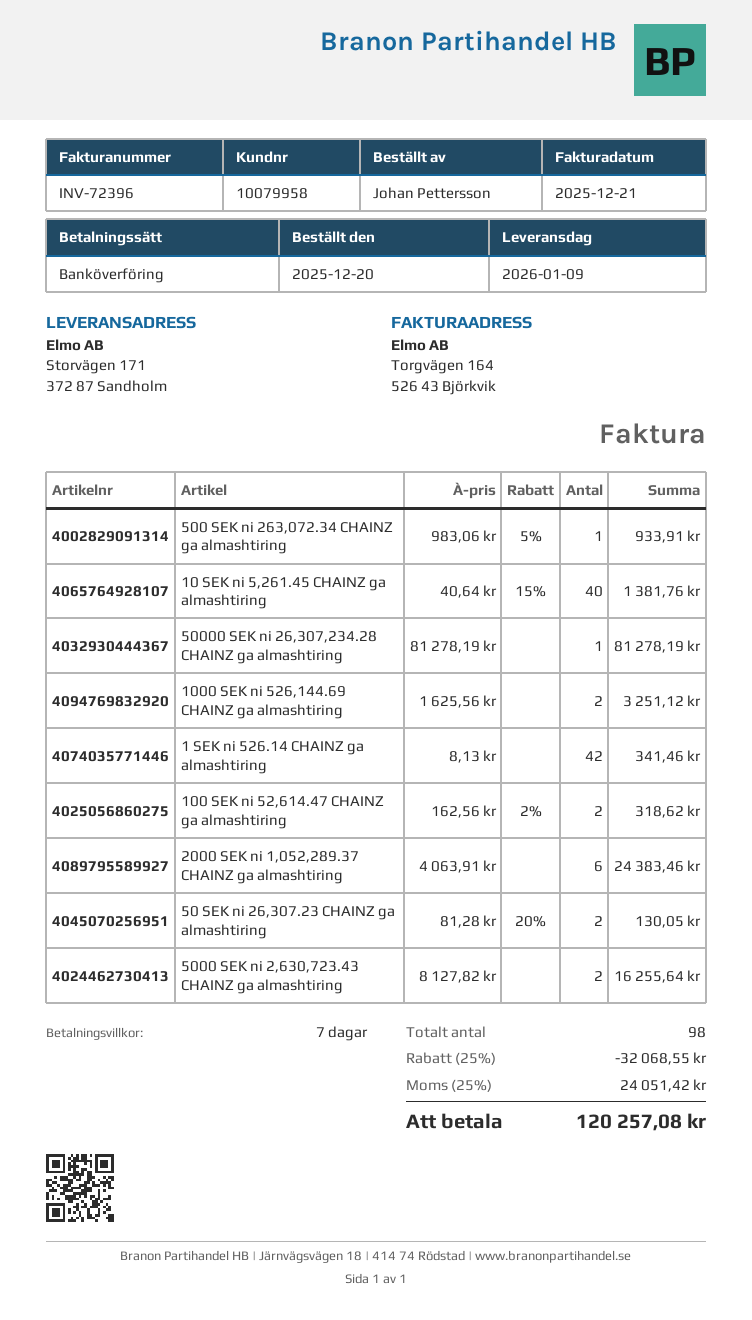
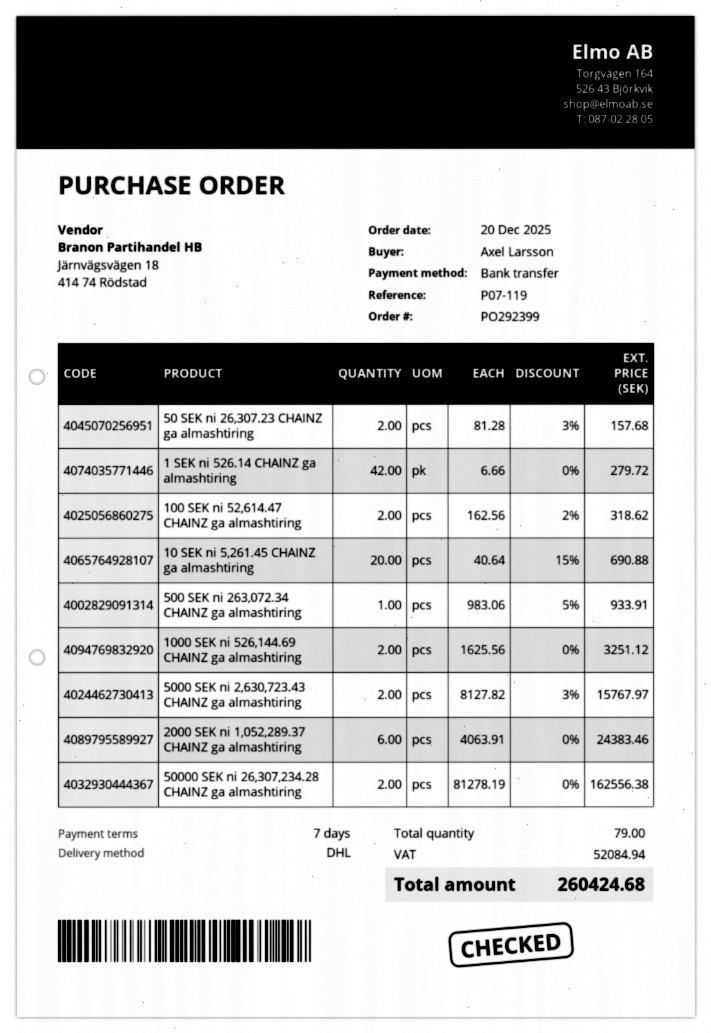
ordered by: Johan Pettersson -> Axel Larsson
10 SEK ni 5,261.45 CHAINZ ga almashtiring: 40 x 40.64 - 15% = 1381.76 -> 20 x 40.64 - 15% = 690.88
50000 SEK ni 26,307,234.28 CHAINZ ga almashtiring: 1 x 81278.19 = 81278.19 -> 2 x 81278.19 = 162556.38
1 SEK ni 526.14 CHAINZ ga almashtiring: 42 x 8.13 = 341.46 -> 42 x 6.66 = 279.72
50 SEK ni 26,307.23 CHAINZ ga almashtiring: 2 x 81.28 - 20% = 130.05 -> 2 x 81.28 - 3% = 157.68
5000 SEK ni 2,630,723.43 CHAINZ ga almashtiring: 2 x 8127.82 = 16255.64 -> 2 x 8127.82 - 3% = 15767.97
total quantity: 98 -> 79
discount: 25% = 32068.55 -> none
tax: 24051.42 -> 52084.94
total: 120257.08 -> 260424.68

